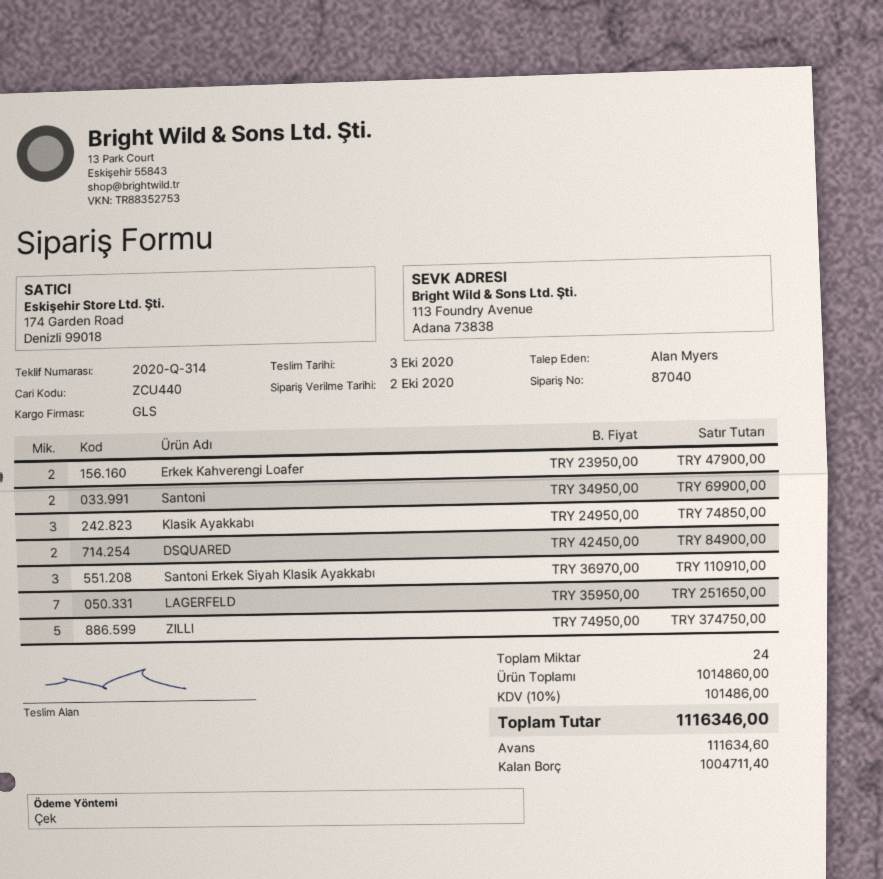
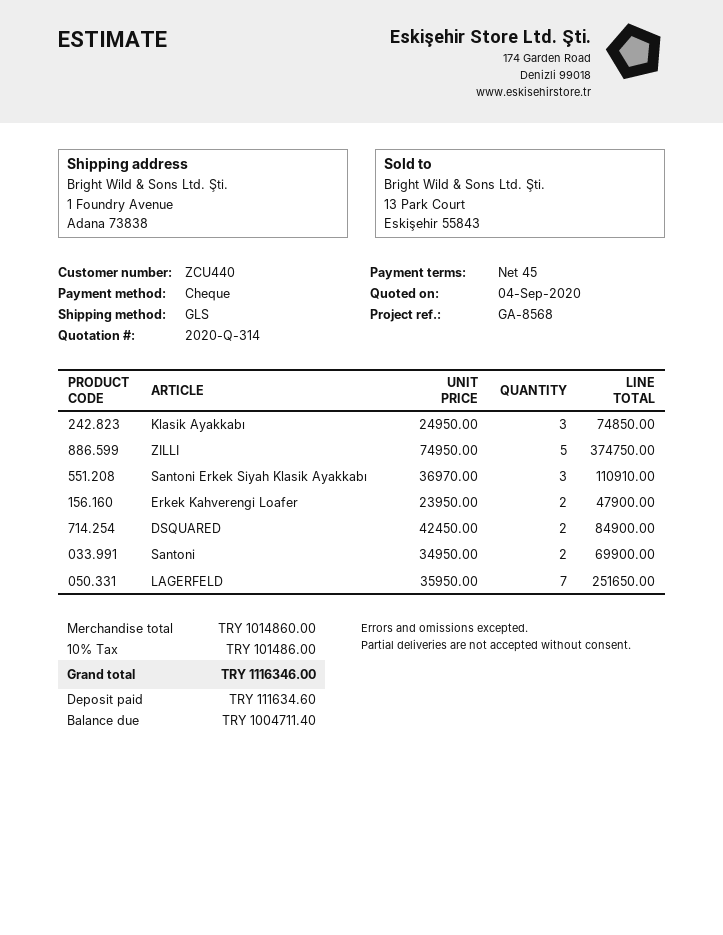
ship to: 113 Foundry Avenue, Adana 73838 -> 1 Foundry Avenue, Adana 73838

